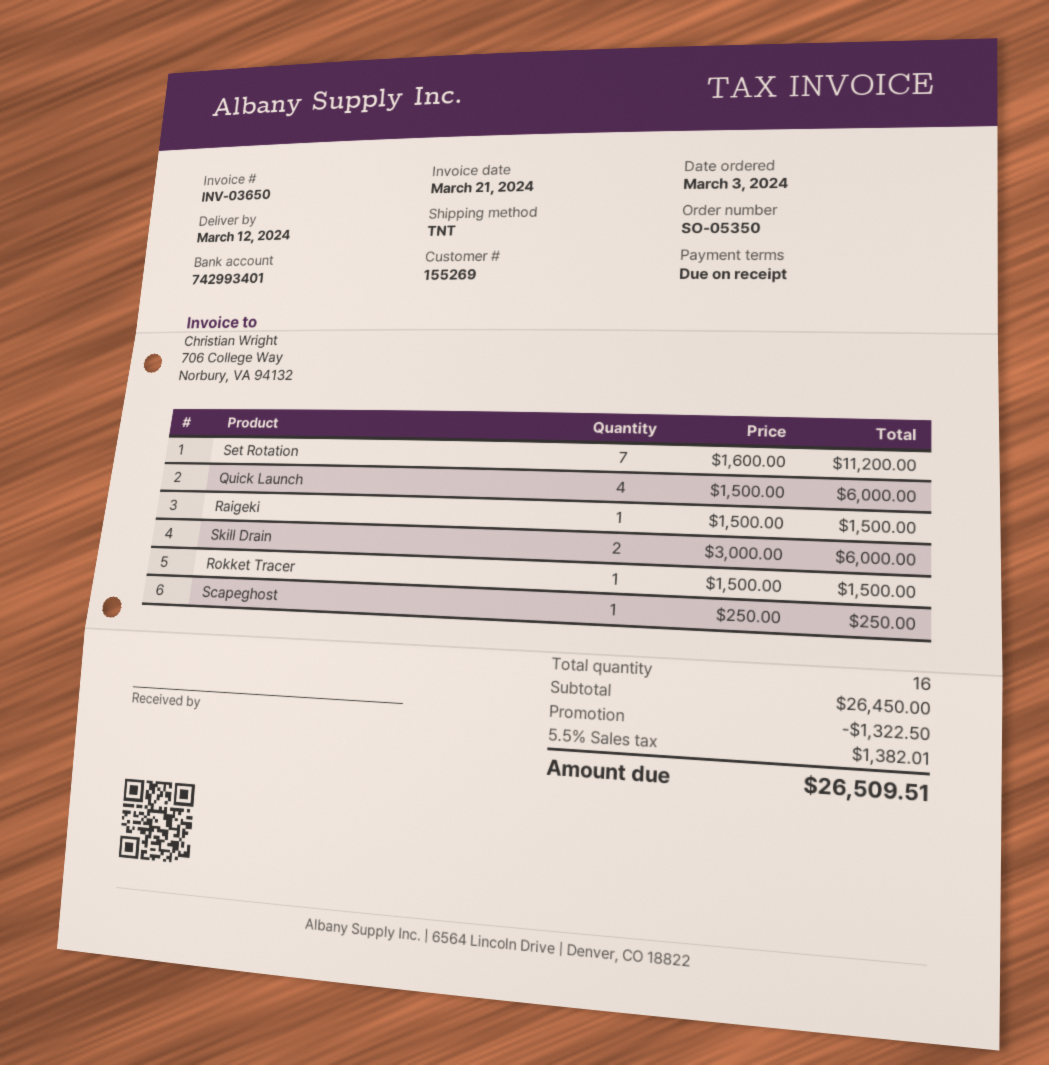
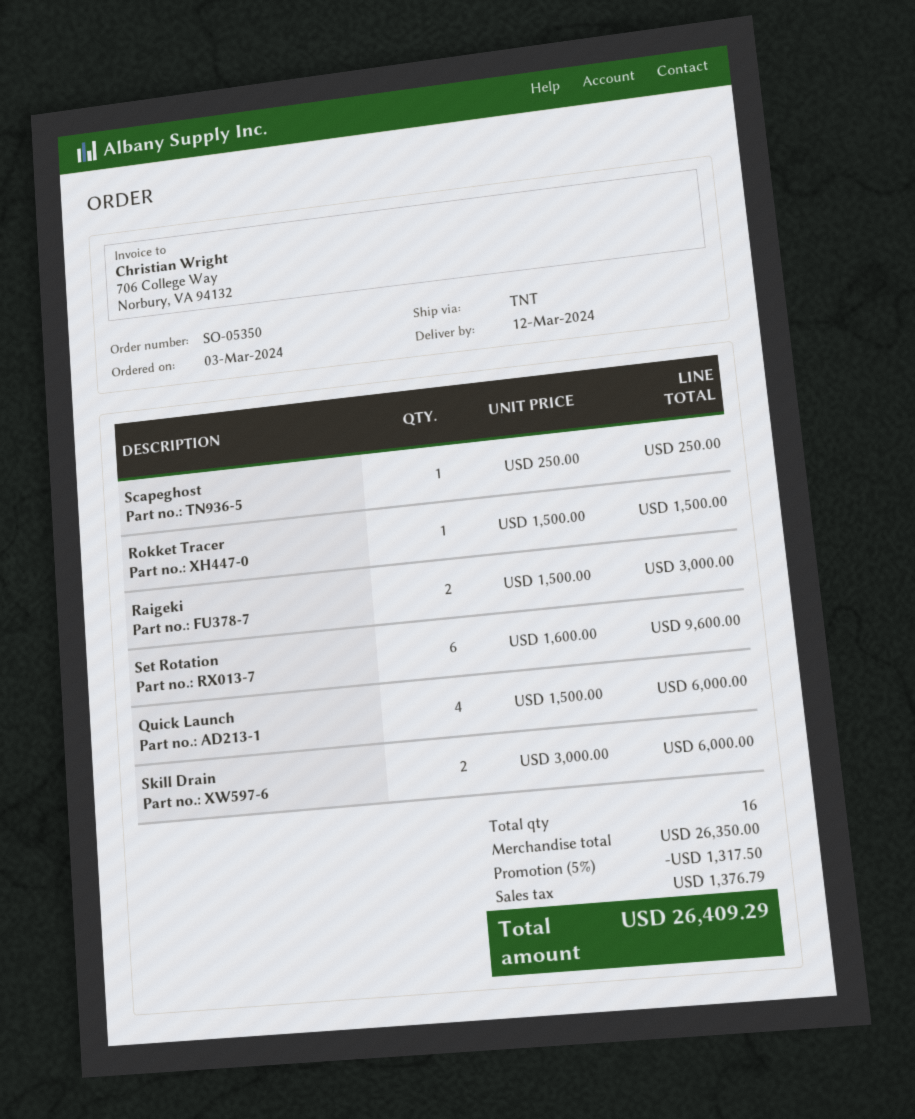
Set Rotation: 7 x 1600.00 = 11200.00 -> 6 x 1600.00 = 9600.00
Raigeki: 1 x 1500.00 = 1500.00 -> 2 x 1500.00 = 3000.00
subtotal: 26450.00 -> 26350.00
discount: 1322.50 -> 1317.50
tax: 1382.01 -> 1376.79
total: 26509.51 -> 26409.29

